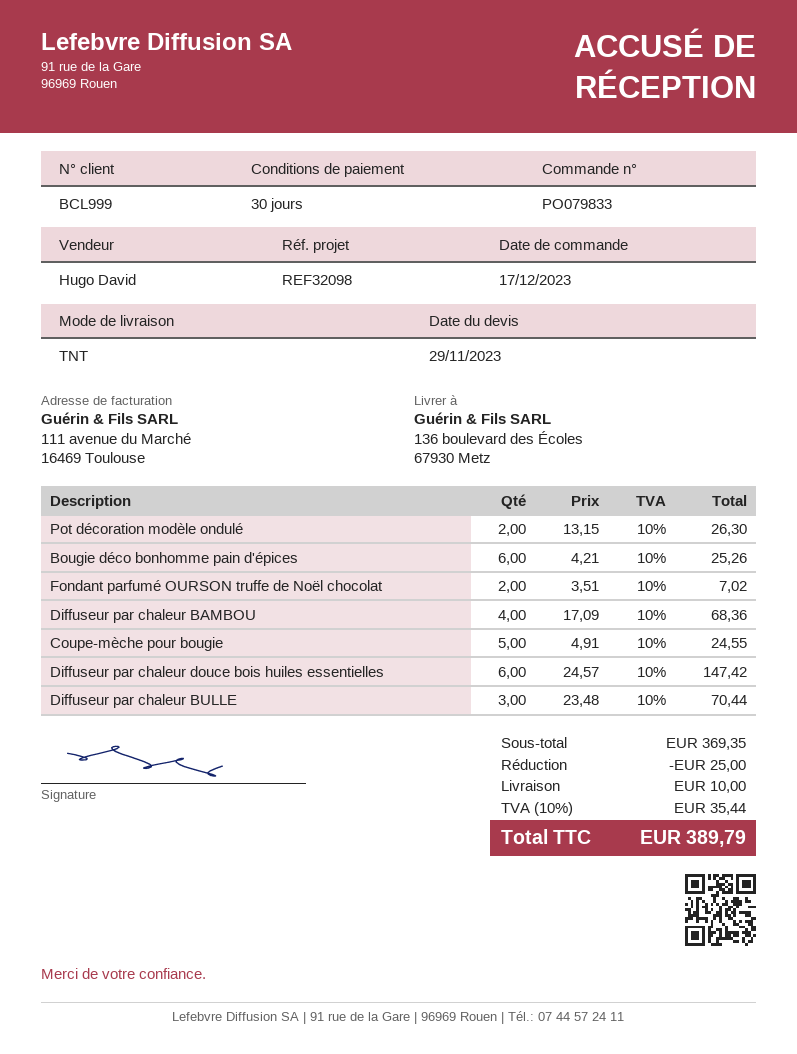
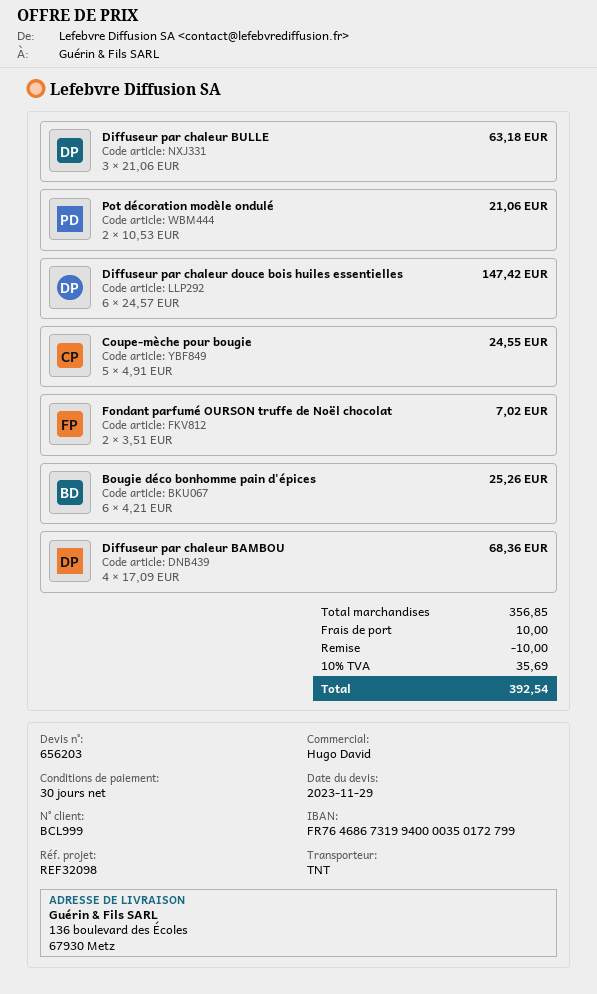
Pot décoration modèle ondulé: 2 x 13.15 = 26.30 -> 2 x 10.53 = 21.06
Diffuseur par chaleur BULLE: 3 x 23.48 = 70.44 -> 3 x 21.06 = 63.18
subtotal: 369.35 -> 356.85
discount: 25.00 -> 10.00
tax: 10% = 35.44 -> 10% = 35.69
total: 389.79 -> 392.54

